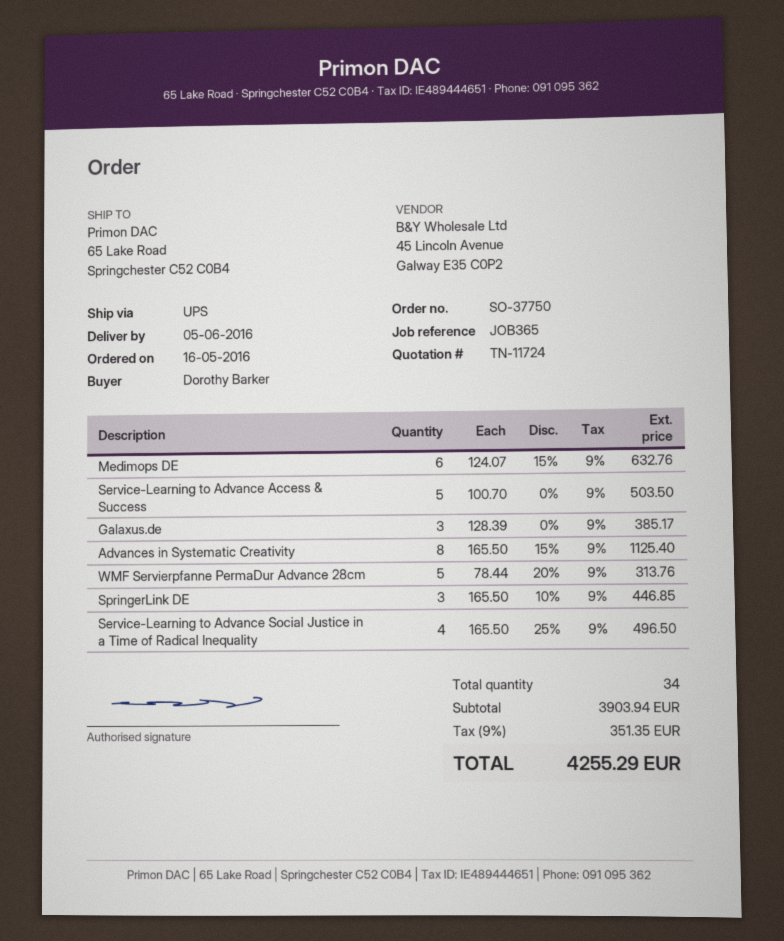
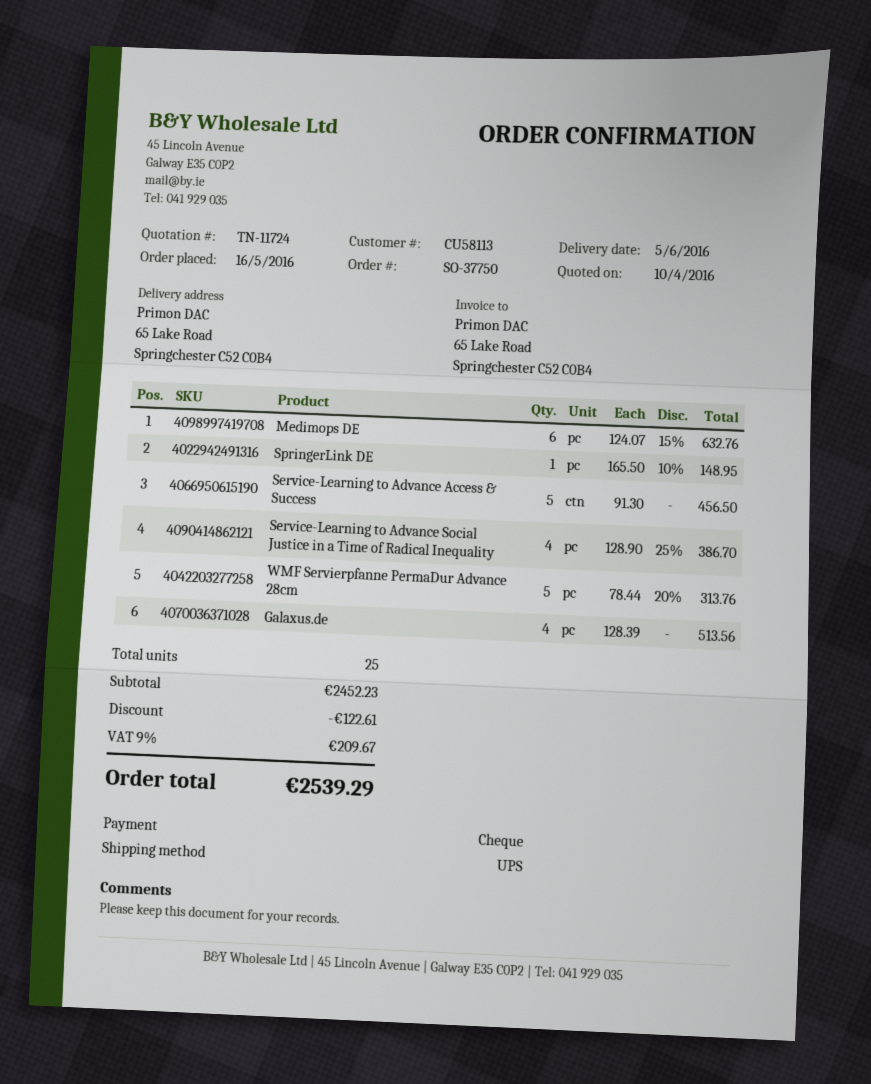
Service-Learning to Advance Access & Success: 5 x 100.70 = 503.50 -> 5 x 91.30 = 456.50
Galaxus.de: 3 x 128.39 = 385.17 -> 4 x 128.39 = 513.56
Advances in Systematic Creativity: 8 x 165.50 - 15% = 1125.40 -> none
SpringerLink DE: 3 x 165.50 - 10% = 446.85 -> 1 x 165.50 - 10% = 148.95
Service-Learning to Advance Social Justice in a Time of Radical Inequality: 4 x 165.50 - 25% = 496.50 -> 4 x 128.90 - 25% = 386.70
total quantity: 34 -> 25
subtotal: 3903.94 -> 2452.23
discount: none -> 122.61
tax: 9% = 351.35 -> 9% = 209.67
total: 4255.29 -> 2539.29

